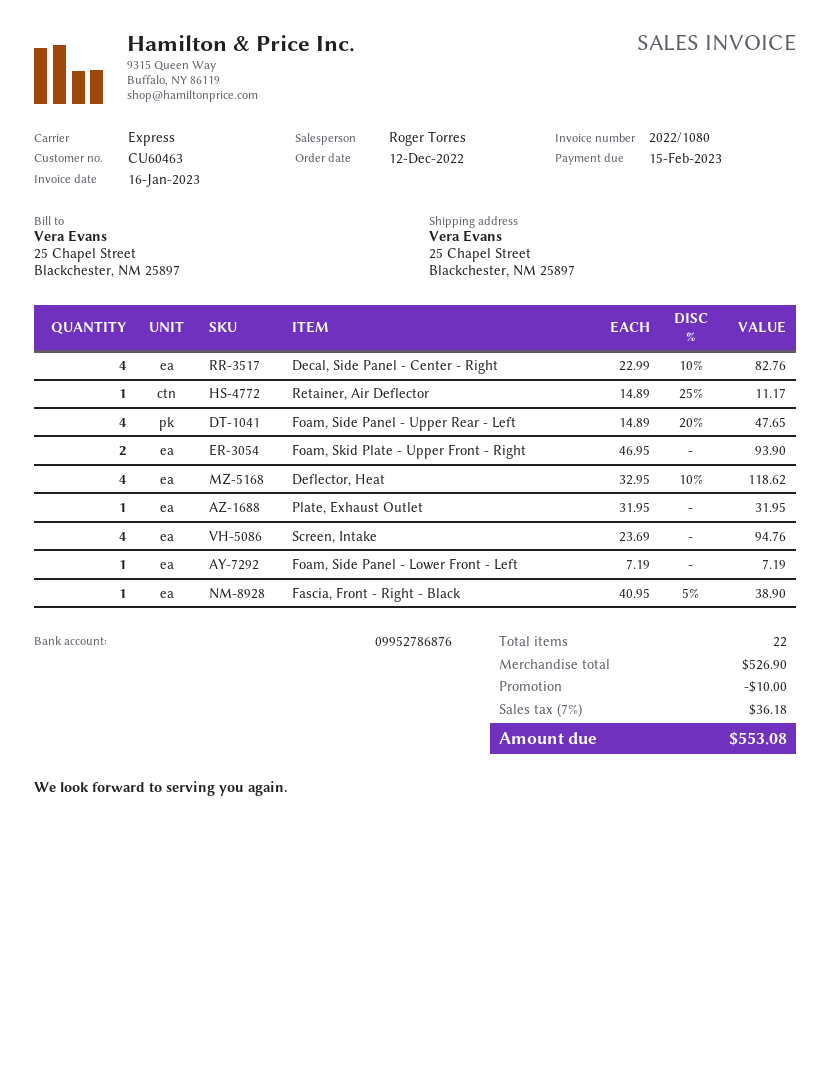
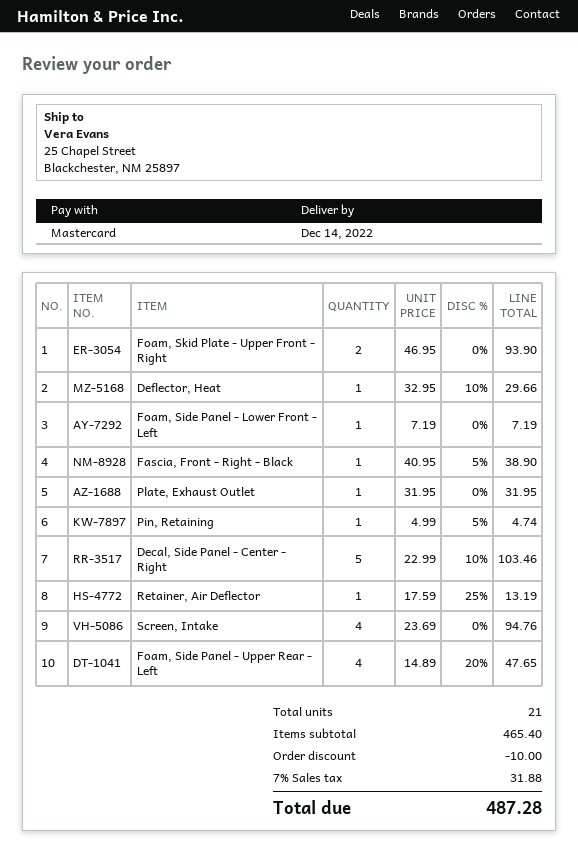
Decal, Side Panel - Center - Right: 4 x 22.99 - 10% = 82.76 -> 5 x 22.99 - 10% = 103.46
Retainer, Air Deflector: 1 x 14.89 - 25% = 11.17 -> 1 x 17.59 - 25% = 13.19
Deflector, Heat: 4 x 32.95 - 10% = 118.62 -> 1 x 32.95 - 10% = 29.66
Pin, Retaining: none -> 1 x 4.99 - 5% = 4.74
total quantity: 22 -> 21
subtotal: 526.90 -> 465.40
tax: 7% = 36.18 -> 7% = 31.88
total: 553.08 -> 487.28

